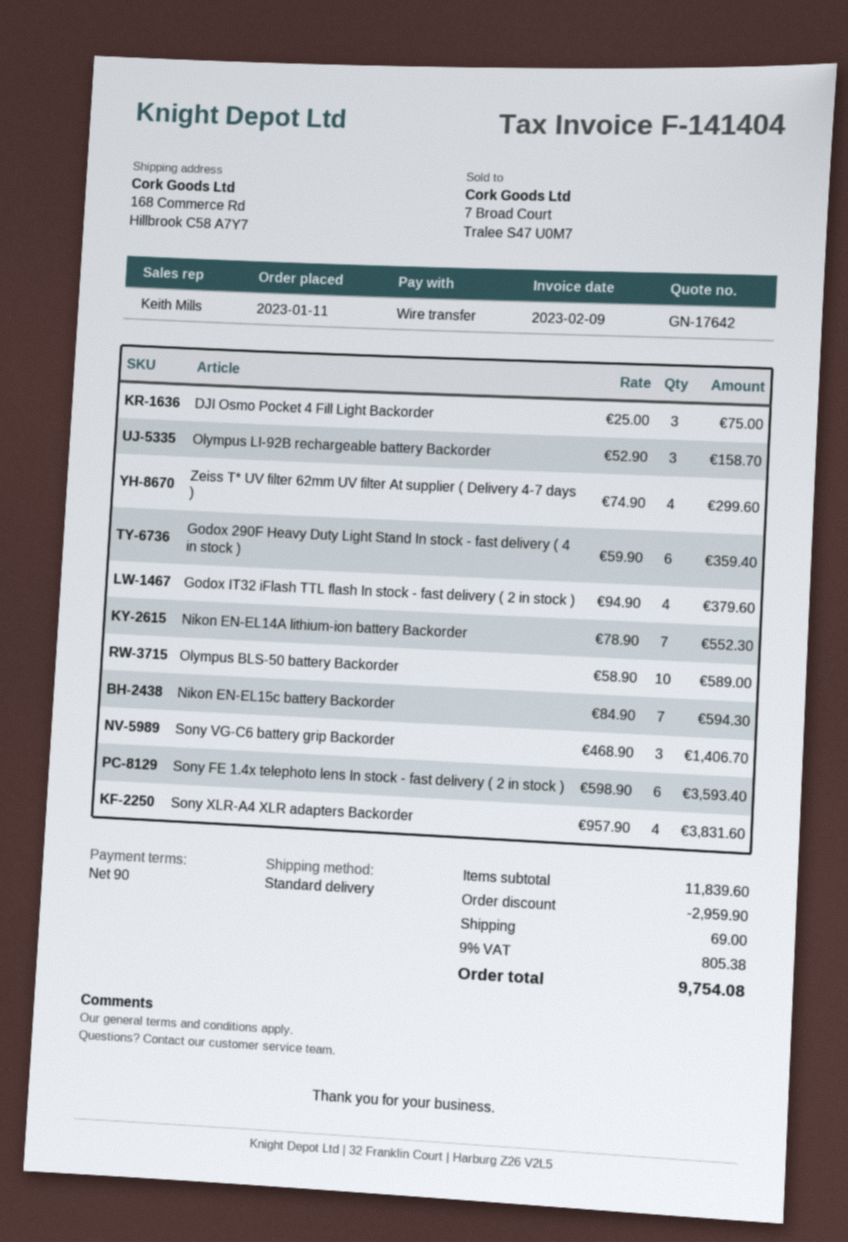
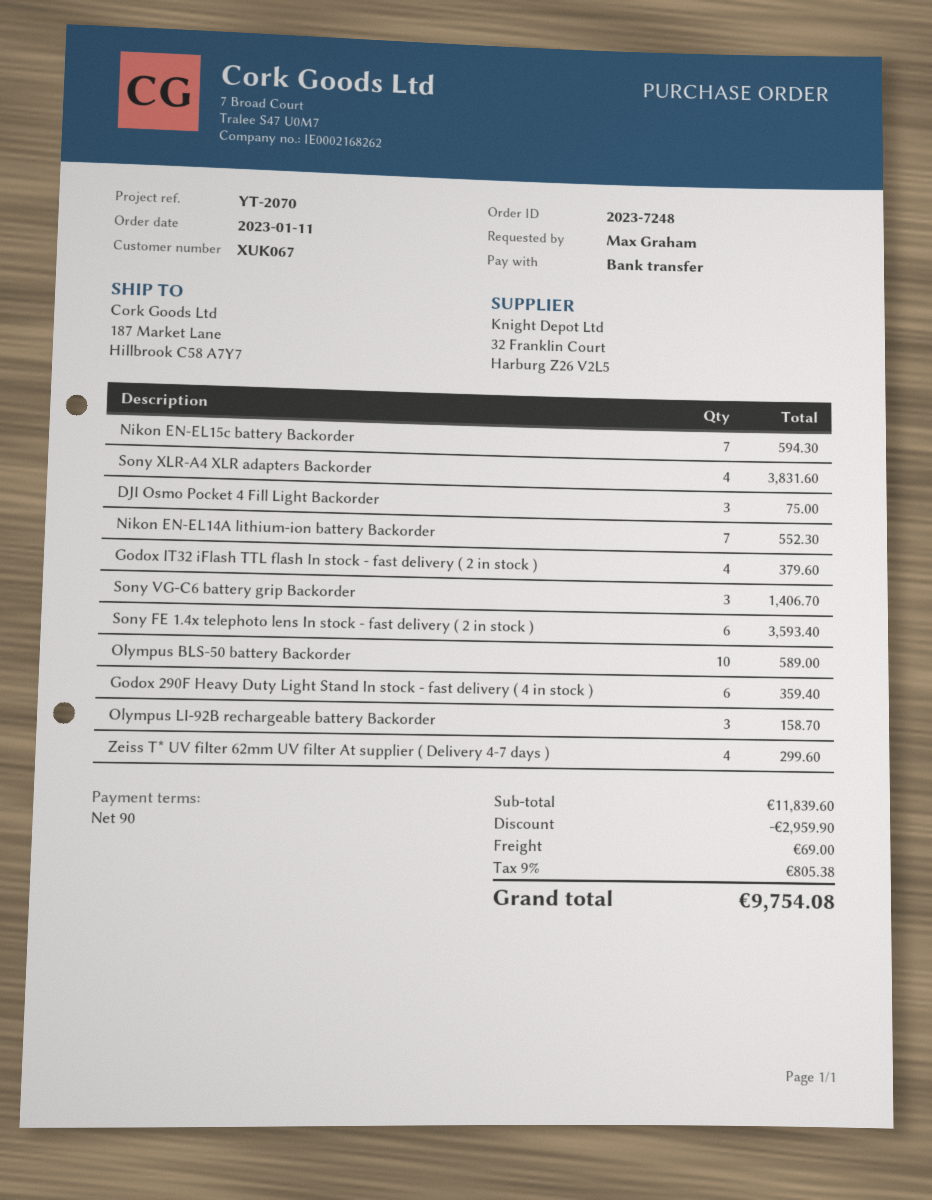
ship to: 168 Commerce Rd, Hillbrook C58 A7Y7 -> 187 Market Lane, Hillbrook C58 A7Y7

